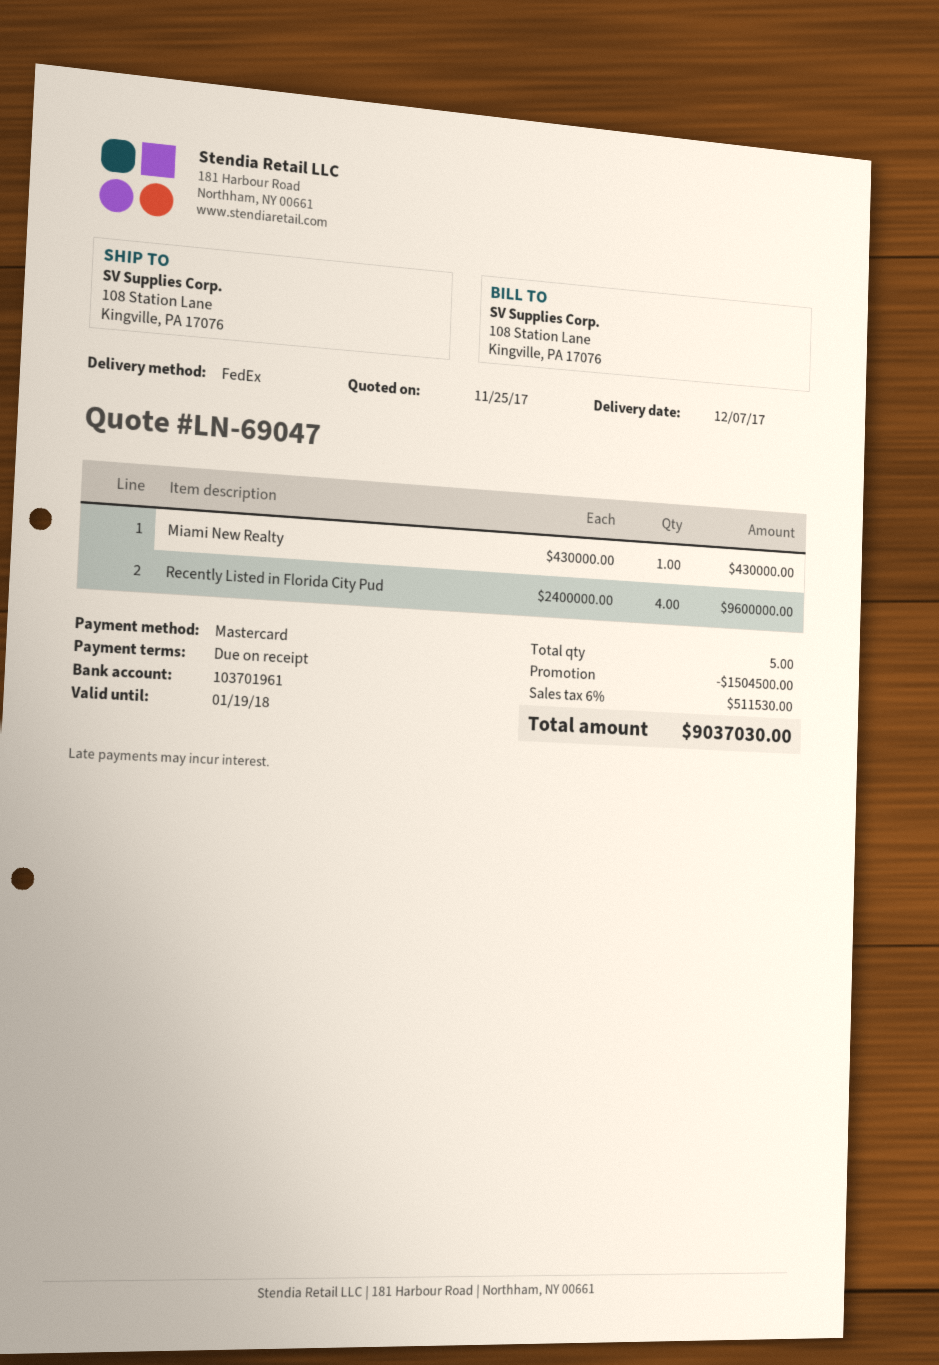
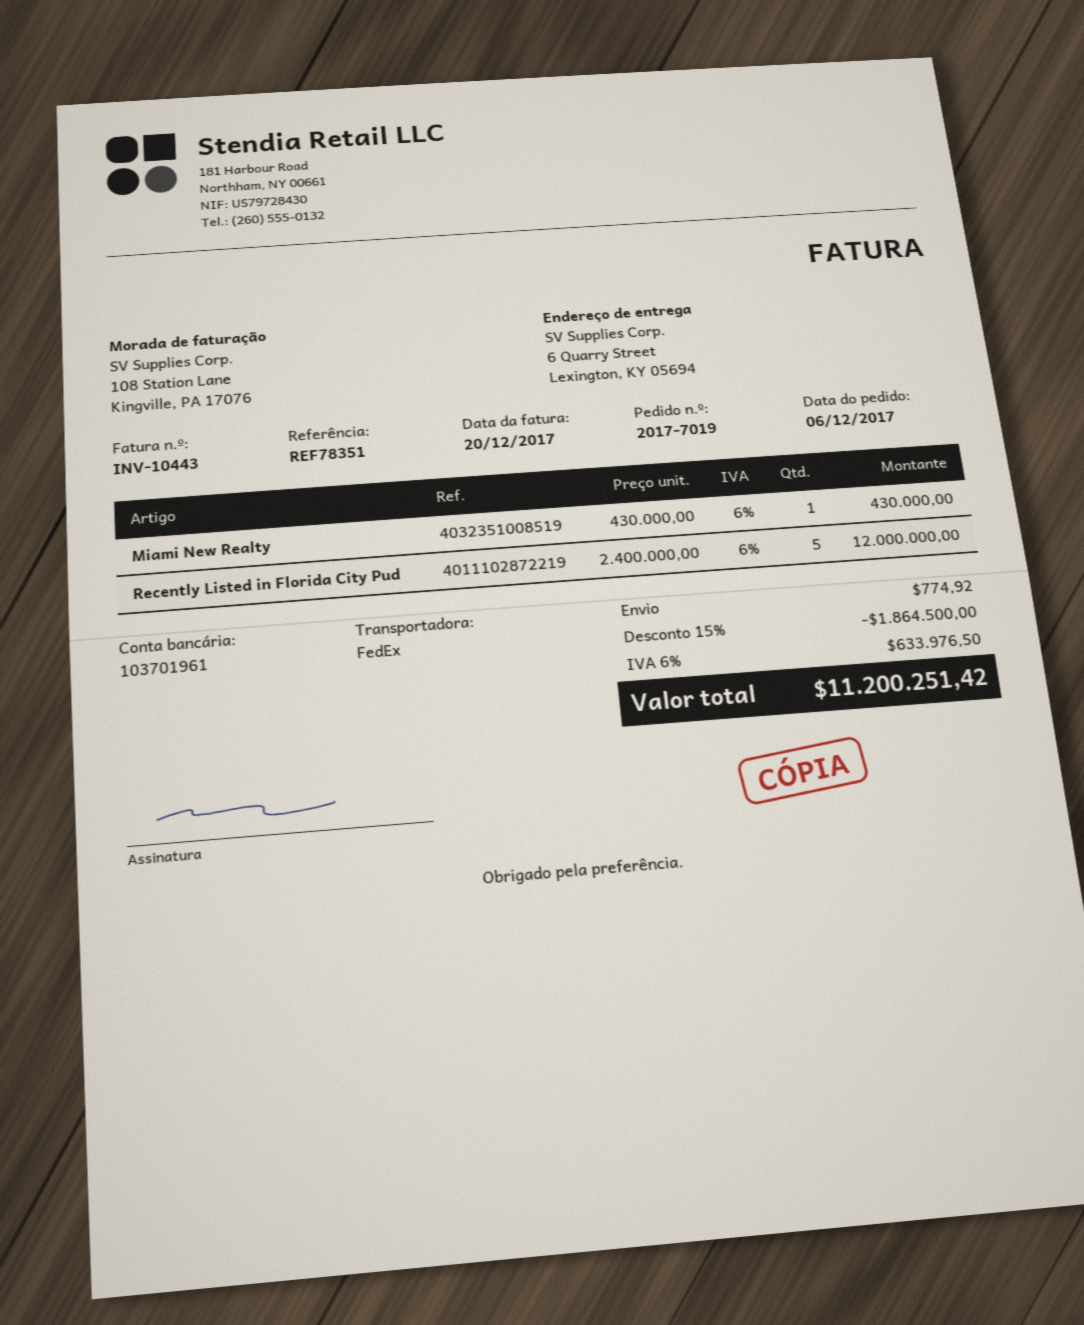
ship to: 108 Station Lane, Kingville, PA 17076 -> 6 Quarry Street, Lexington, KY 05694
Recently Listed in Florida City Pud: 4 x 2400000.00 = 9600000.00 -> 5 x 2400000.00 = 12000000.00
discount: 1504500.00 -> 1864500.00
shipping: none -> 774.92
tax: 6% = 511530.00 -> 6% = 633976.50
total: 9037030.00 -> 11200251.42

